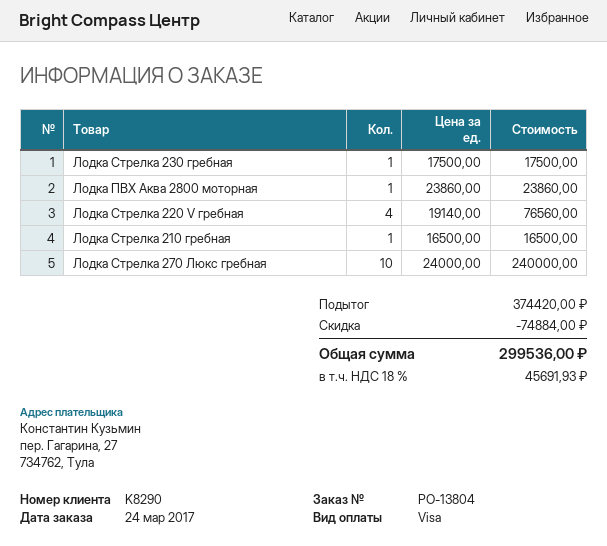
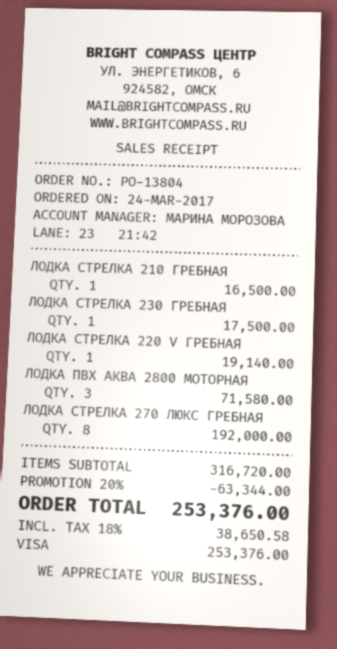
Лодка ПВХ Аква 2800 моторная: 1 for 23860.00 -> 3 for 71580.00
Лодка Стрелка 220 V гребная: 4 for 76560.00 -> 1 for 19140.00
Лодка Стрелка 270 Люкс гребная: 10 for 240000.00 -> 8 for 192000.00
subtotal: 374420.00 -> 316720.00
discount: 74884.00 -> 63344.00
tax: 18% = 45691.93 -> 18% = 38650.58
total: 299536.00 -> 253376.00

